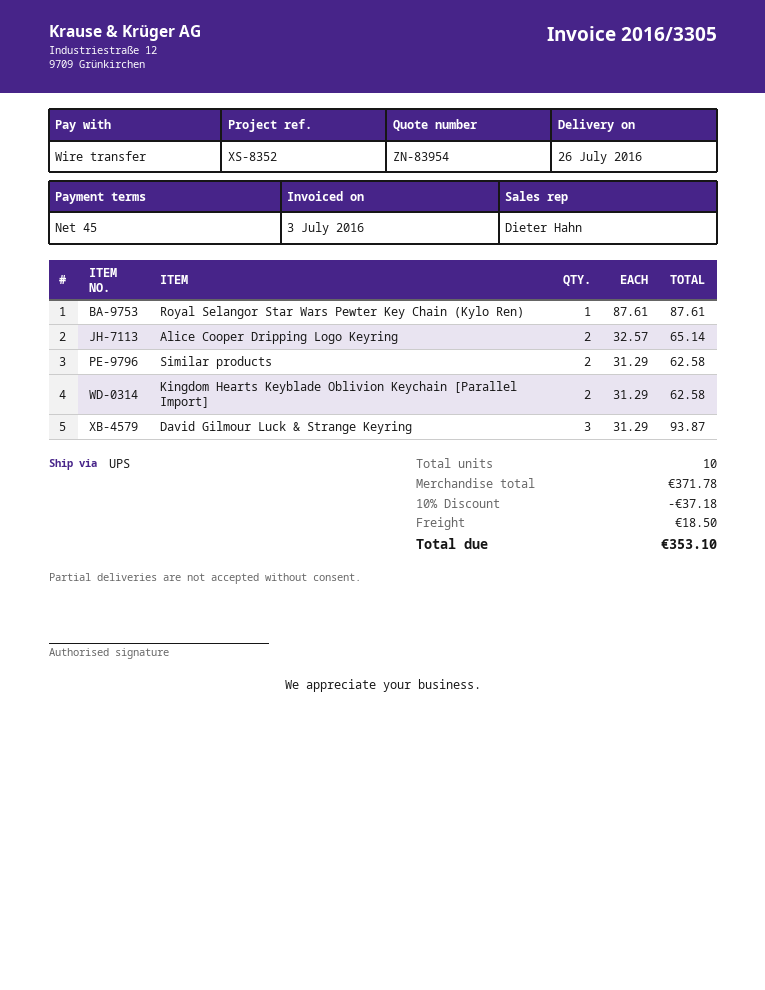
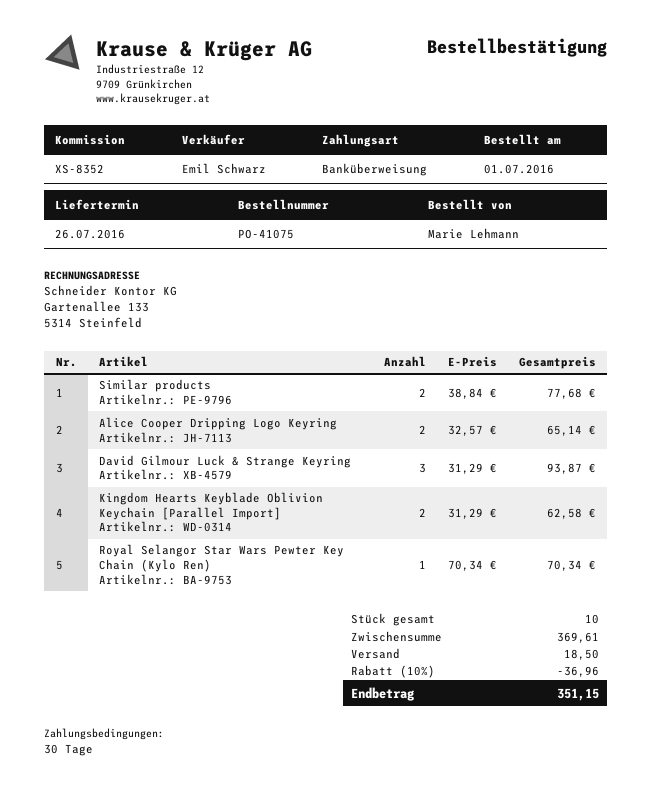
payment terms: 45 days -> 30 days
sales rep: Dieter Hahn -> Emil Schwarz
Royal Selangor Star Wars Pewter Key Chain (Kylo Ren): 1 x 87.61 = 87.61 -> 1 x 70.34 = 70.34
Similar products: 2 x 31.29 = 62.58 -> 2 x 38.84 = 77.68
subtotal: 371.78 -> 369.61
discount: 10% = 37.18 -> 10% = 36.96
total: 353.10 -> 351.15

